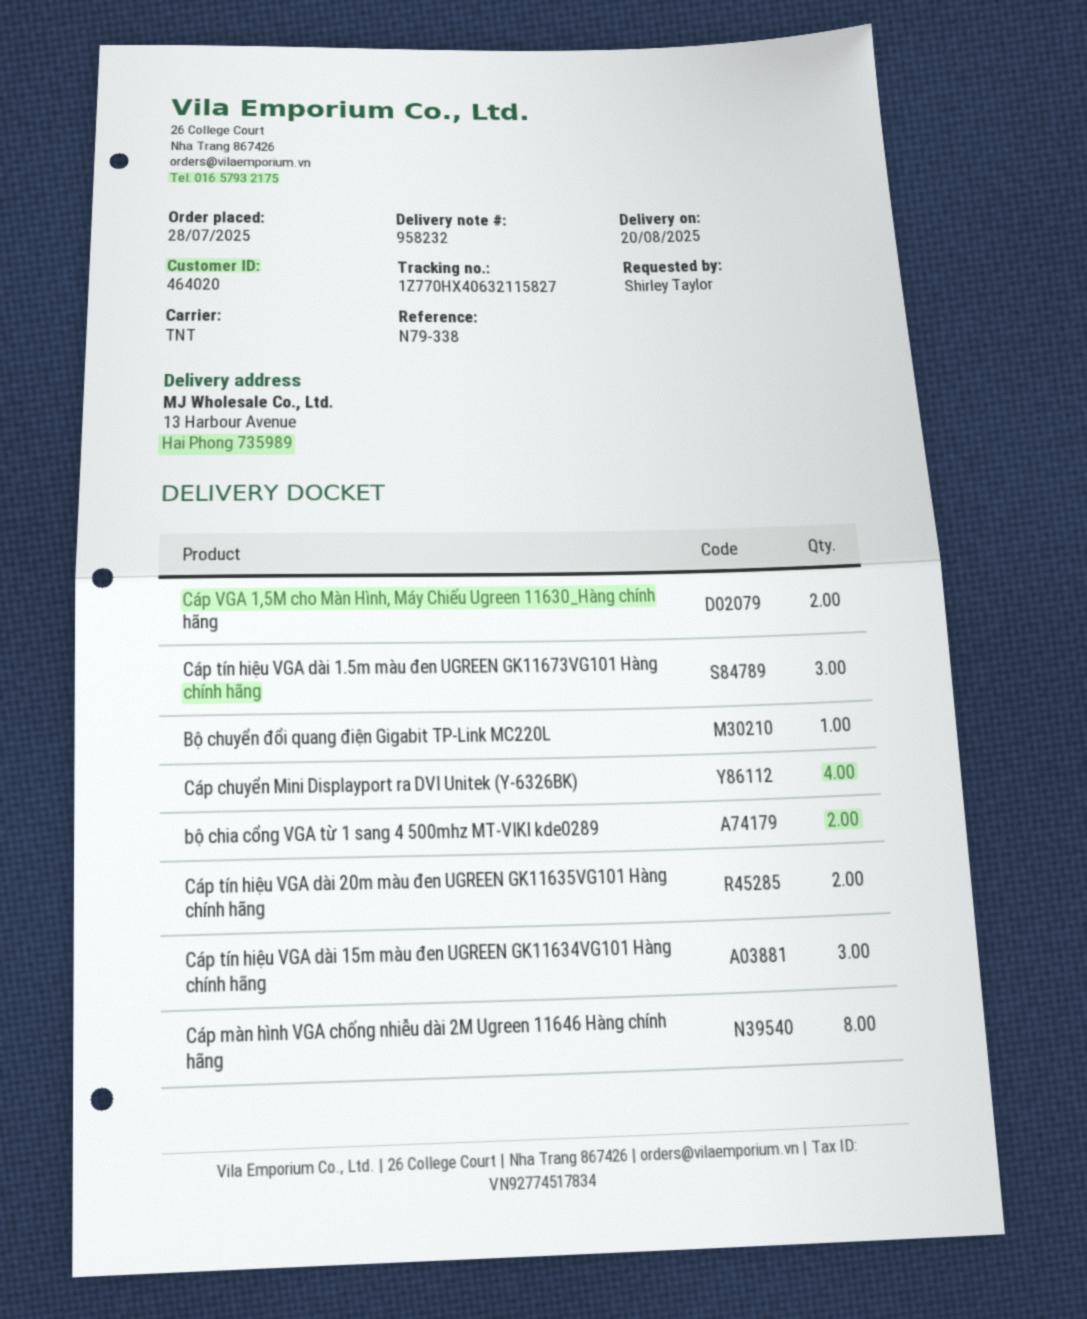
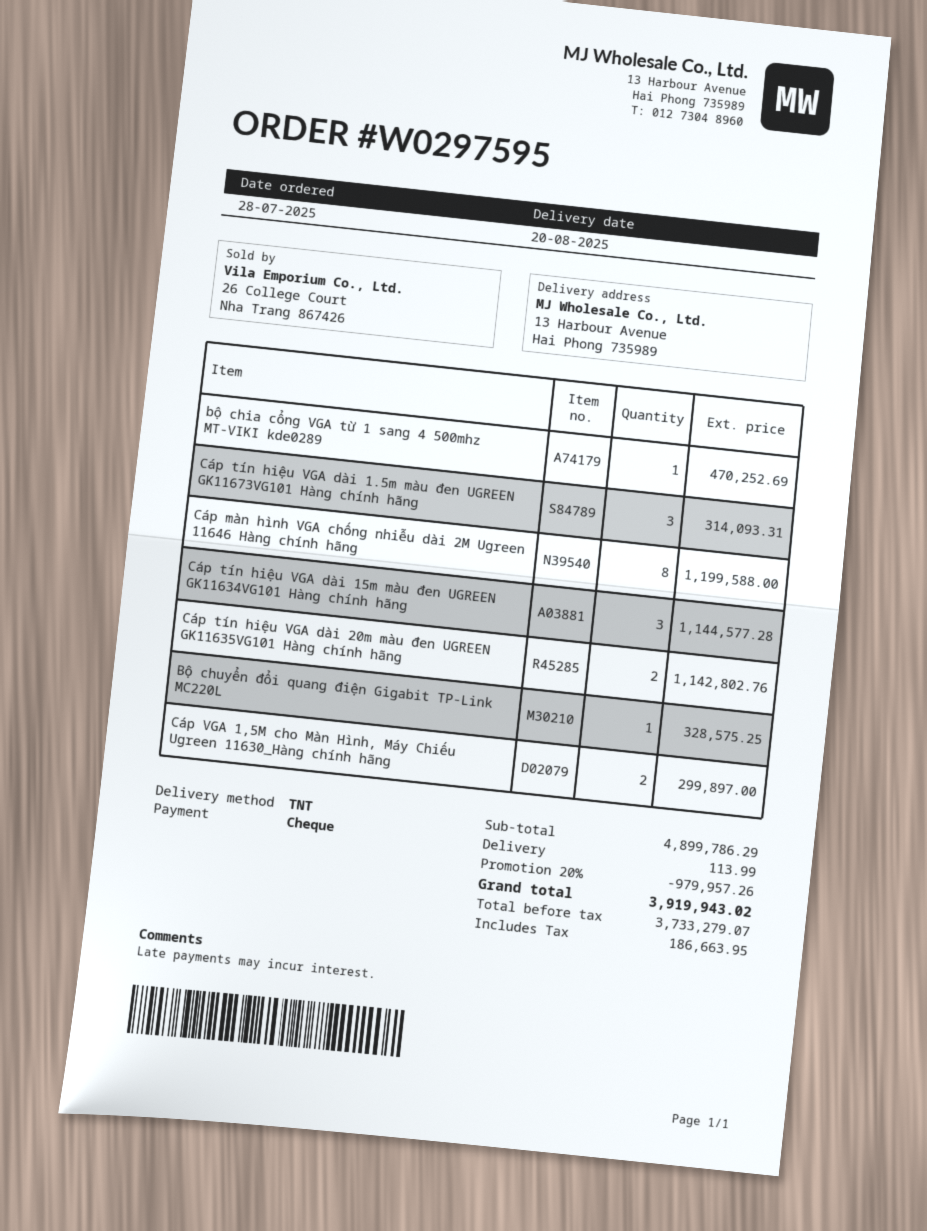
Cáp chuyển Mini Displayport ra DVI Unitek (Y-6326BK): 4 -> none
bộ chia cổng VGA từ 1 sang 4 500mhz MT-VIKI kde0289: 2 -> 1

